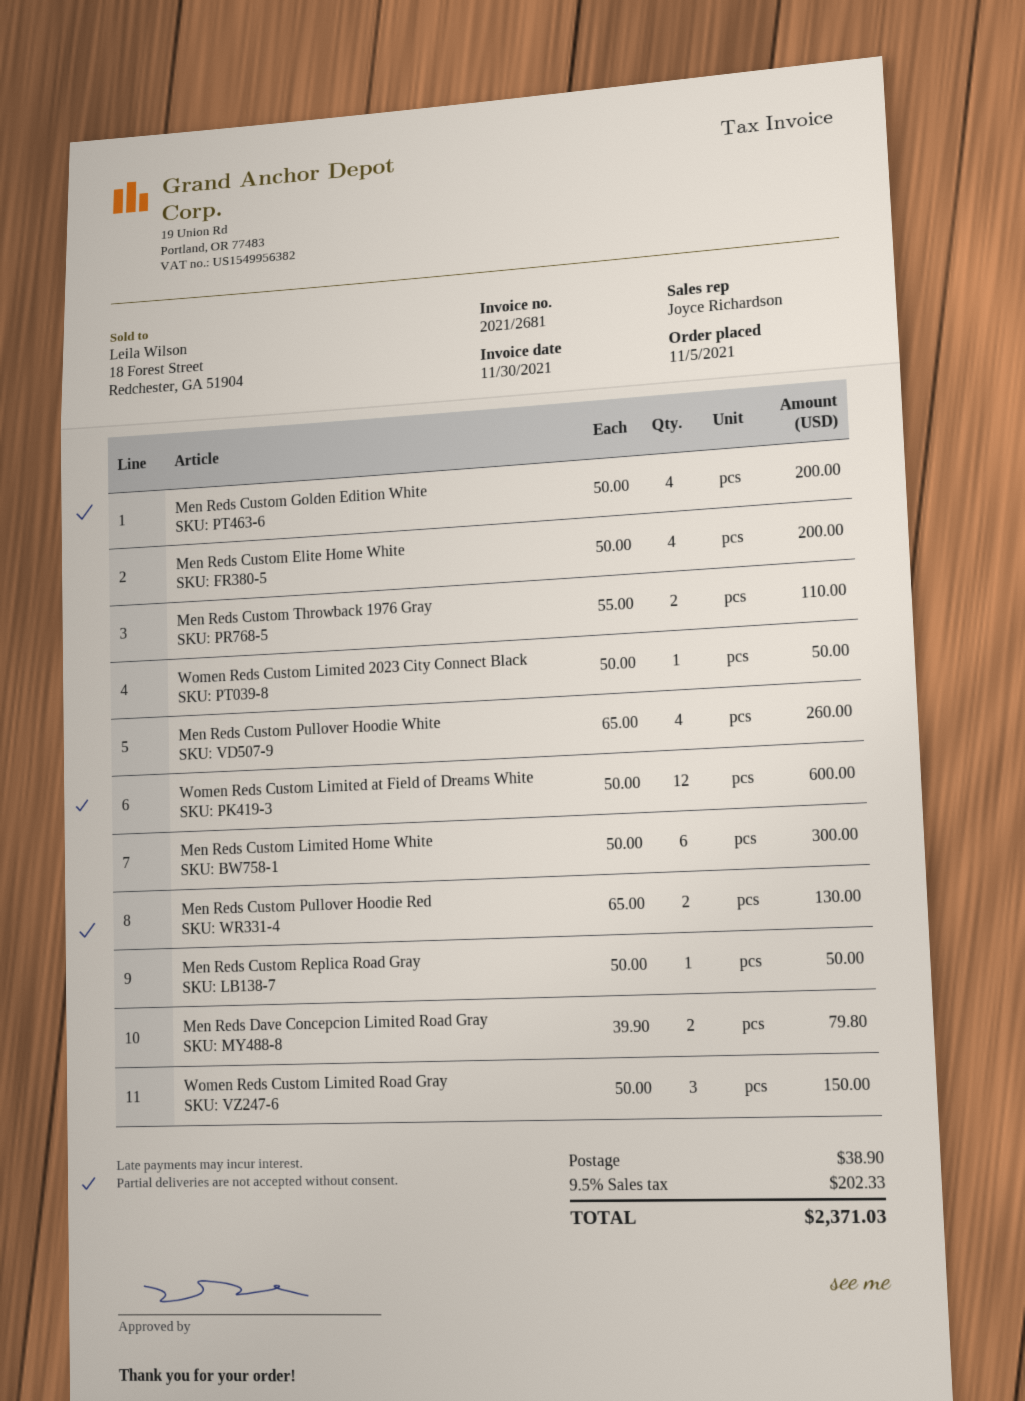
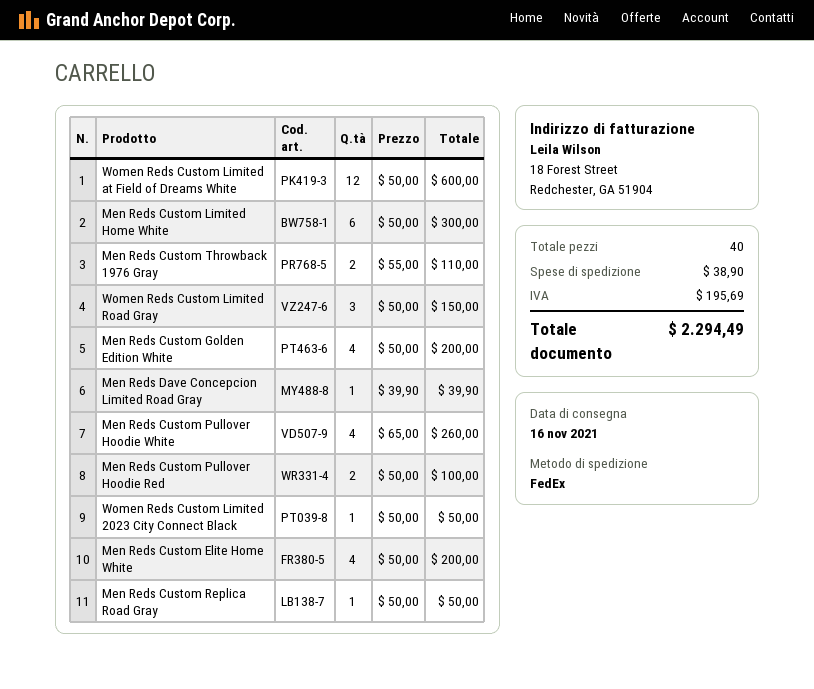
Men Reds Custom Pullover Hoodie Red: 2 x 65.00 = 130.00 -> 2 x 50.00 = 100.00
Men Reds Dave Concepcion Limited Road Gray: 2 x 39.90 = 79.80 -> 1 x 39.90 = 39.90
tax: 202.33 -> 195.69
total: 2371.03 -> 2294.49

